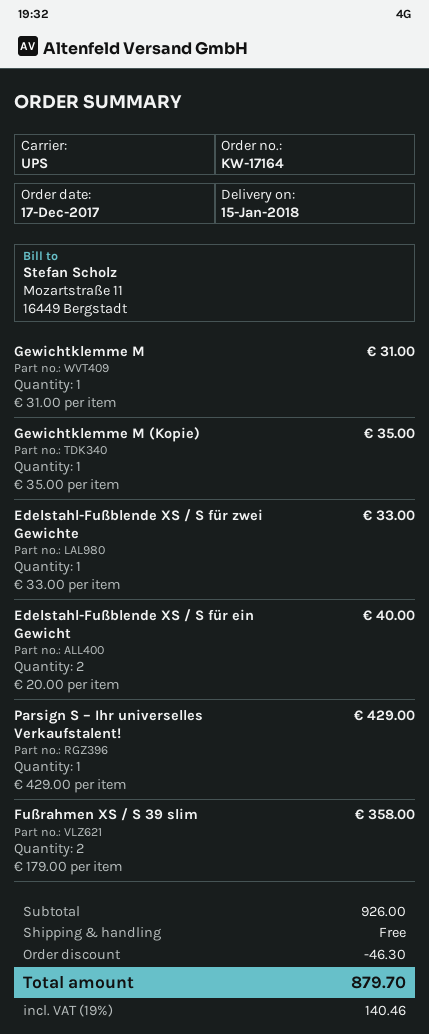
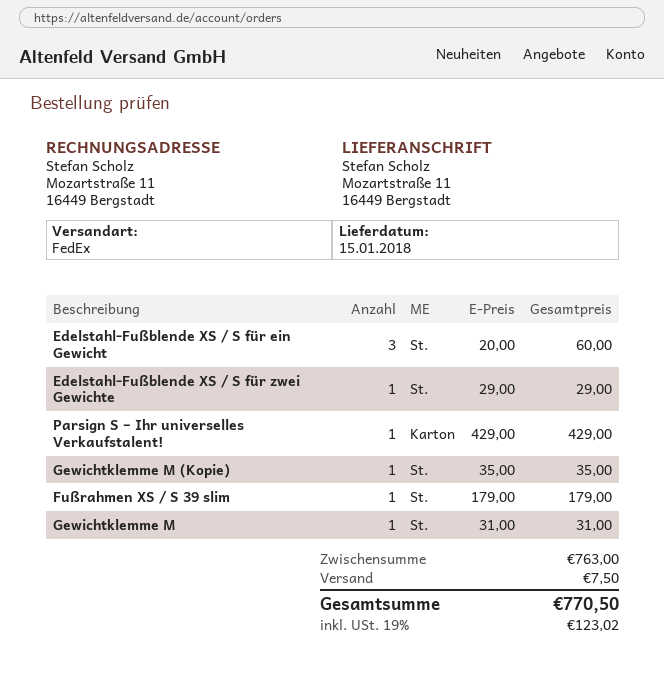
shipping method: UPS -> FedEx
Edelstahl-Fußblende XS / S für zwei Gewichte: 1 x 33.00 = 33.00 -> 1 x 29.00 = 29.00
Edelstahl-Fußblende XS / S für ein Gewicht: 2 x 20.00 = 40.00 -> 3 x 20.00 = 60.00
Fußrahmen XS / S 39 slim: 2 x 179.00 = 358.00 -> 1 x 179.00 = 179.00
subtotal: 926.00 -> 763.00
discount: 46.30 -> none
shipping: 0.00 -> 7.50
tax: 19% = 140.46 -> 19% = 123.02
total: 879.70 -> 770.50

